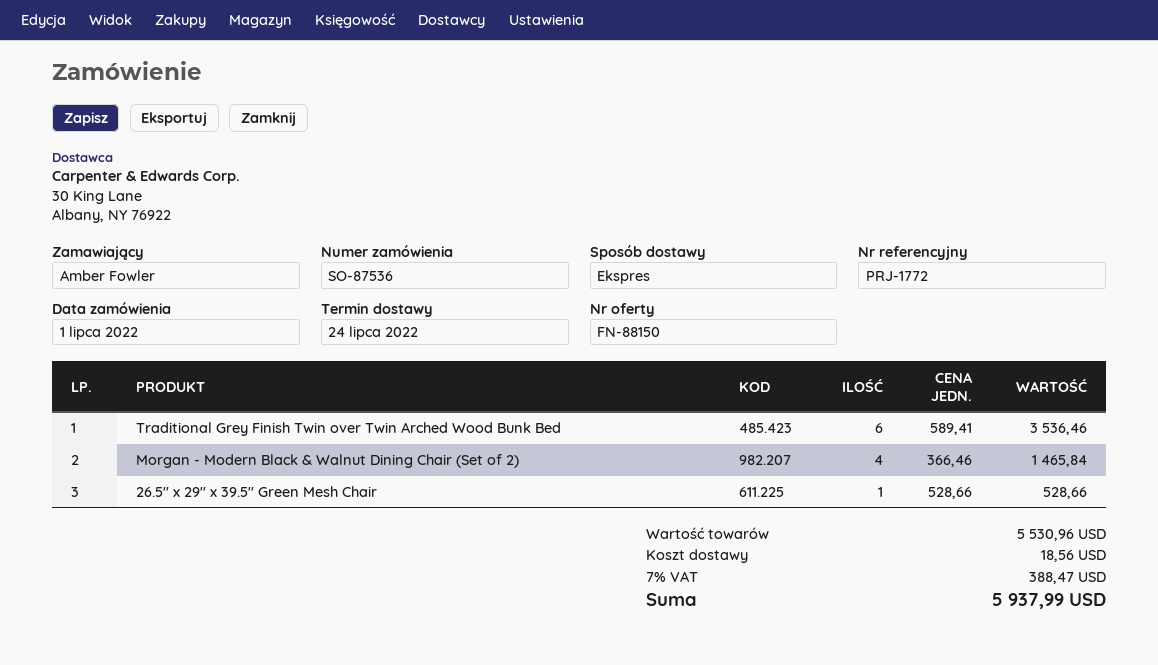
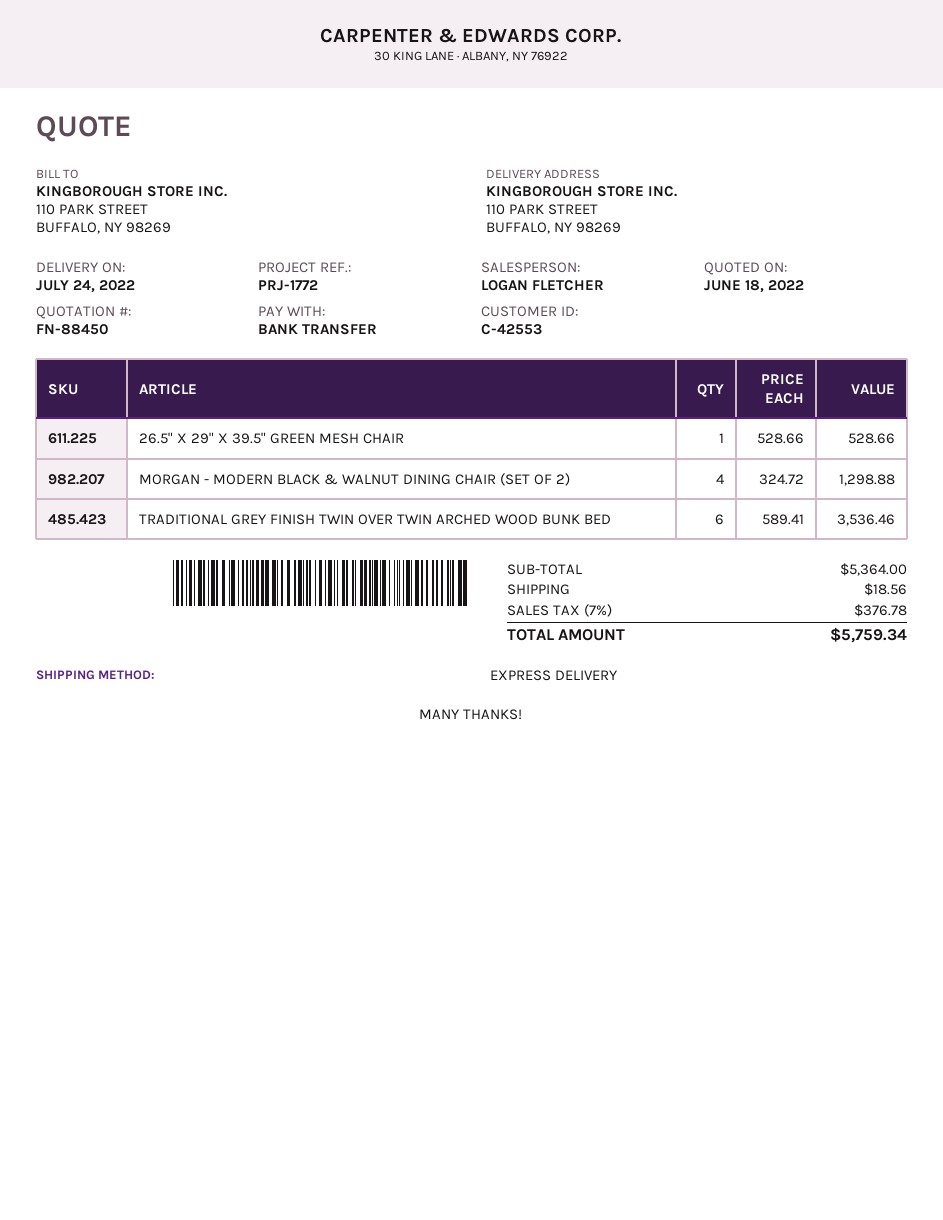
quote number: FN-88150 -> FN-88450
Morgan - Modern Black & Walnut Dining Chair (Set of 2): 4 x 366.46 = 1465.84 -> 4 x 324.72 = 1298.88
subtotal: 5530.96 -> 5364.00
tax: 7% = 388.47 -> 7% = 376.78
total: 5937.99 -> 5759.34

